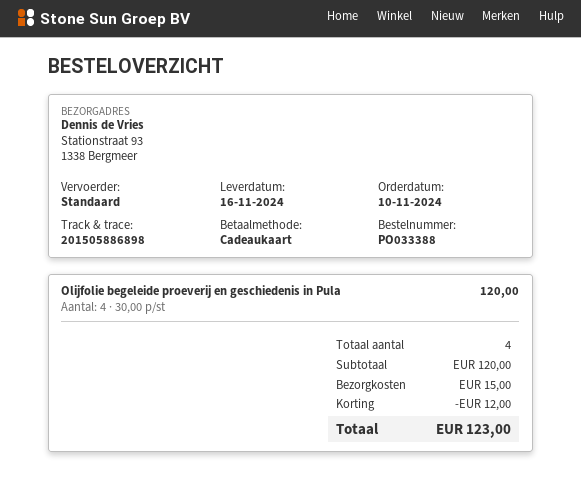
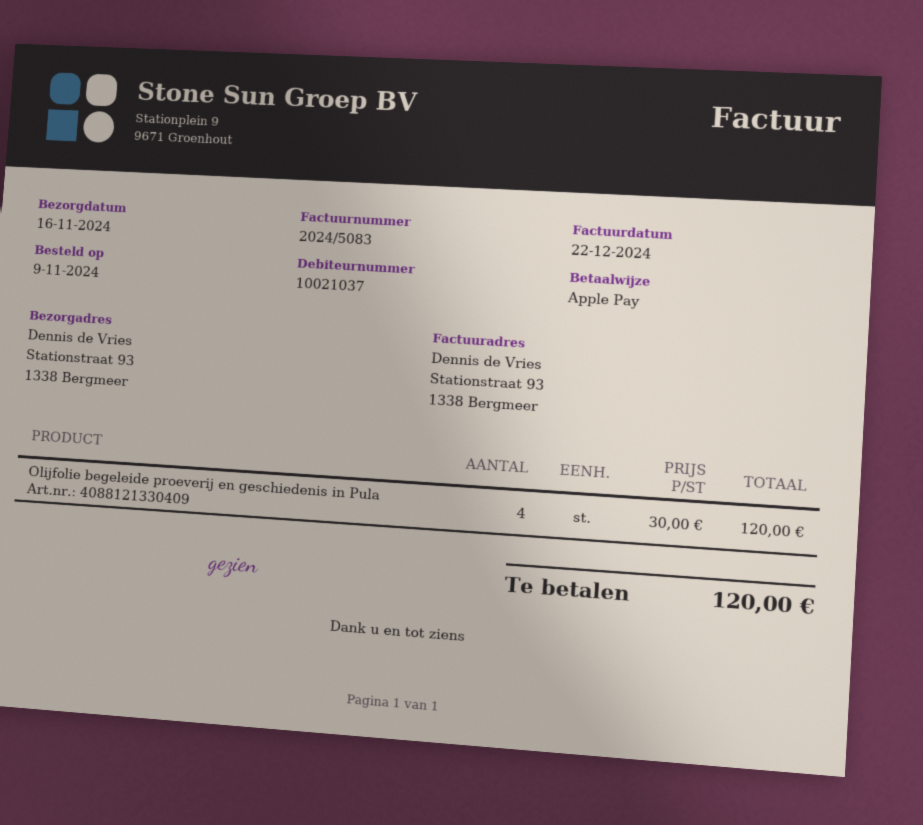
order date: 2024-11-10 -> 2024-11-09
payment method: gift card -> Apple Pay
discount: 12.00 -> none
shipping: 15.00 -> none
total: 123.00 -> 120.00

